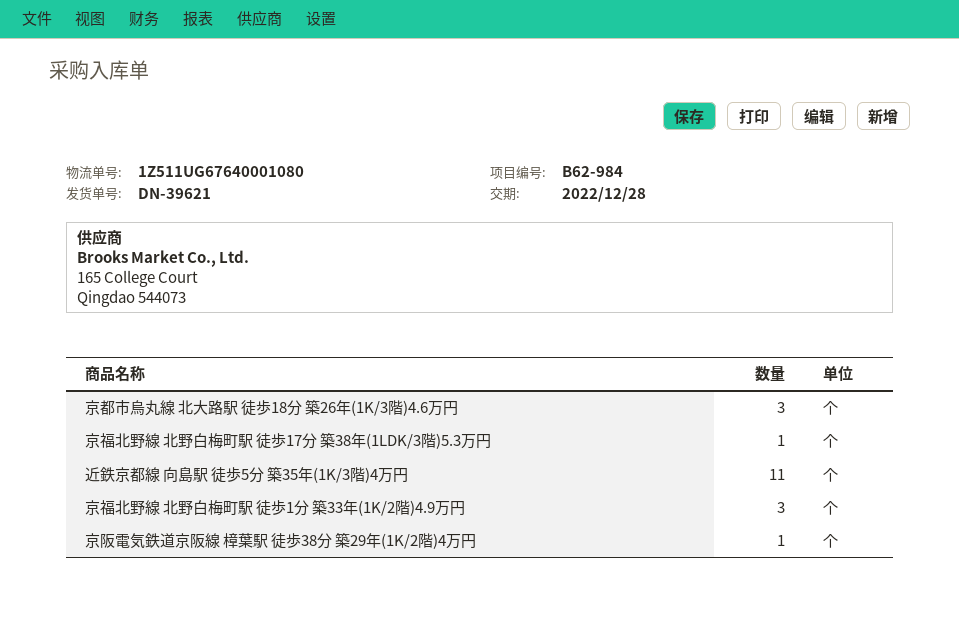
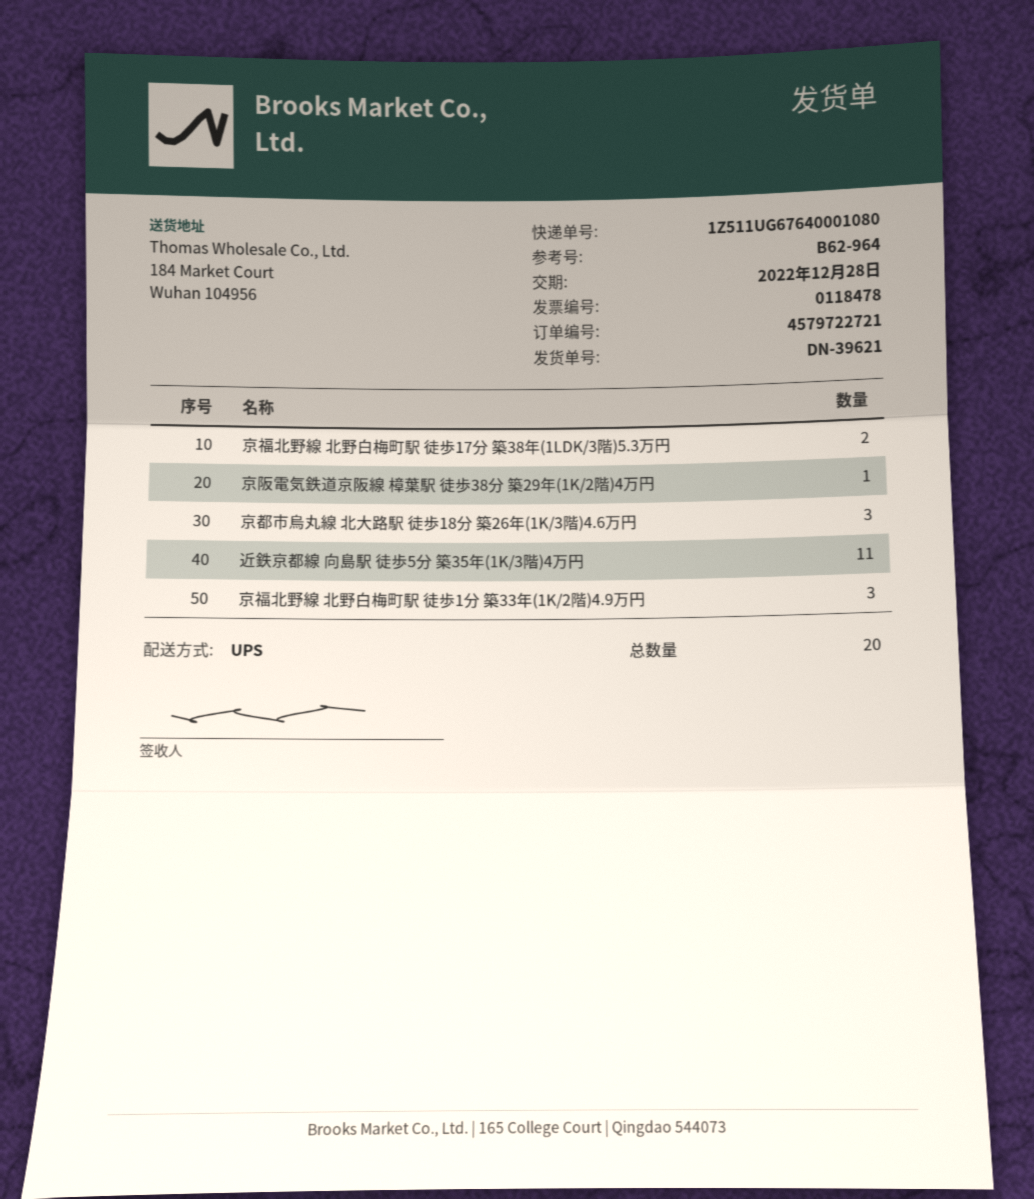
reference: B62-984 -> B62-964
京福北野線 北野白梅町駅 徒歩17分 築38年(1LDK/3階)5.3万円: 1 -> 2

